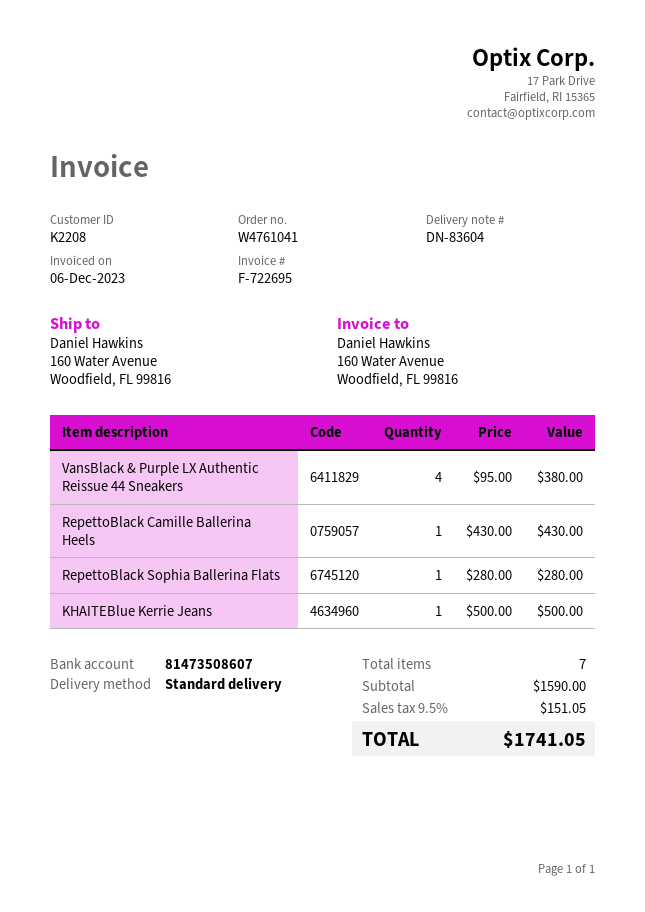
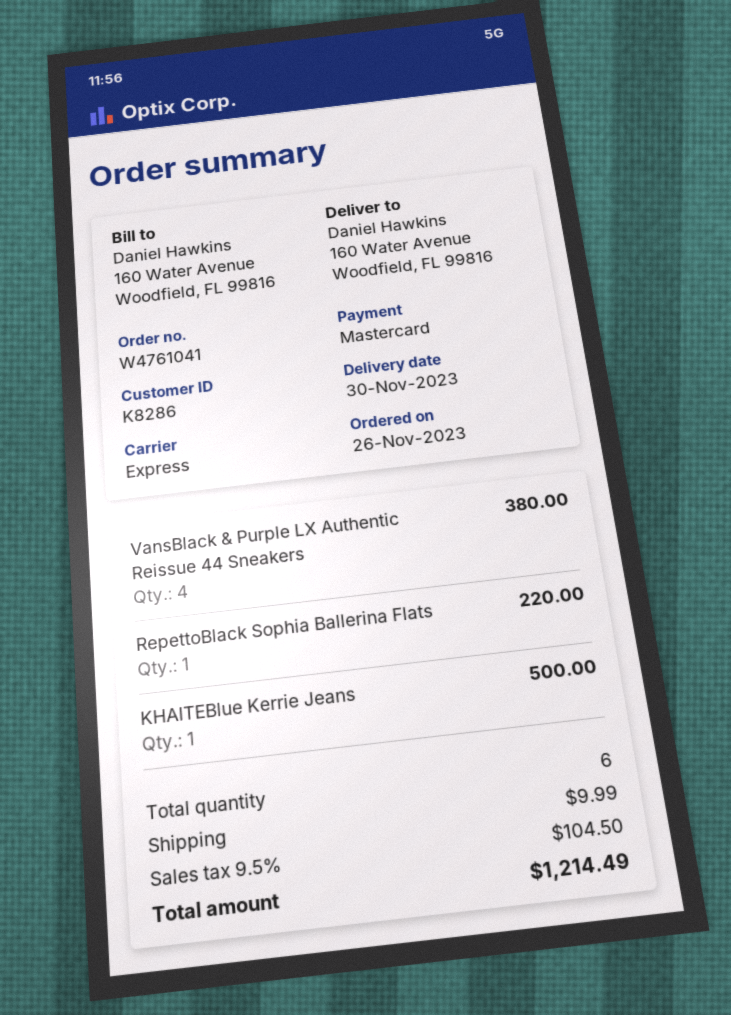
customer number: K2208 -> K8286
shipping method: standard -> express
RepettoBlack Camille Ballerina Heels: 1 for 430.00 -> none
RepettoBlack Sophia Ballerina Flats: 1 for 280.00 -> 1 for 220.00
total quantity: 7 -> 6
shipping: none -> 9.99
tax: 9.5% = 151.05 -> 9.5% = 104.50
total: 1741.05 -> 1214.49

